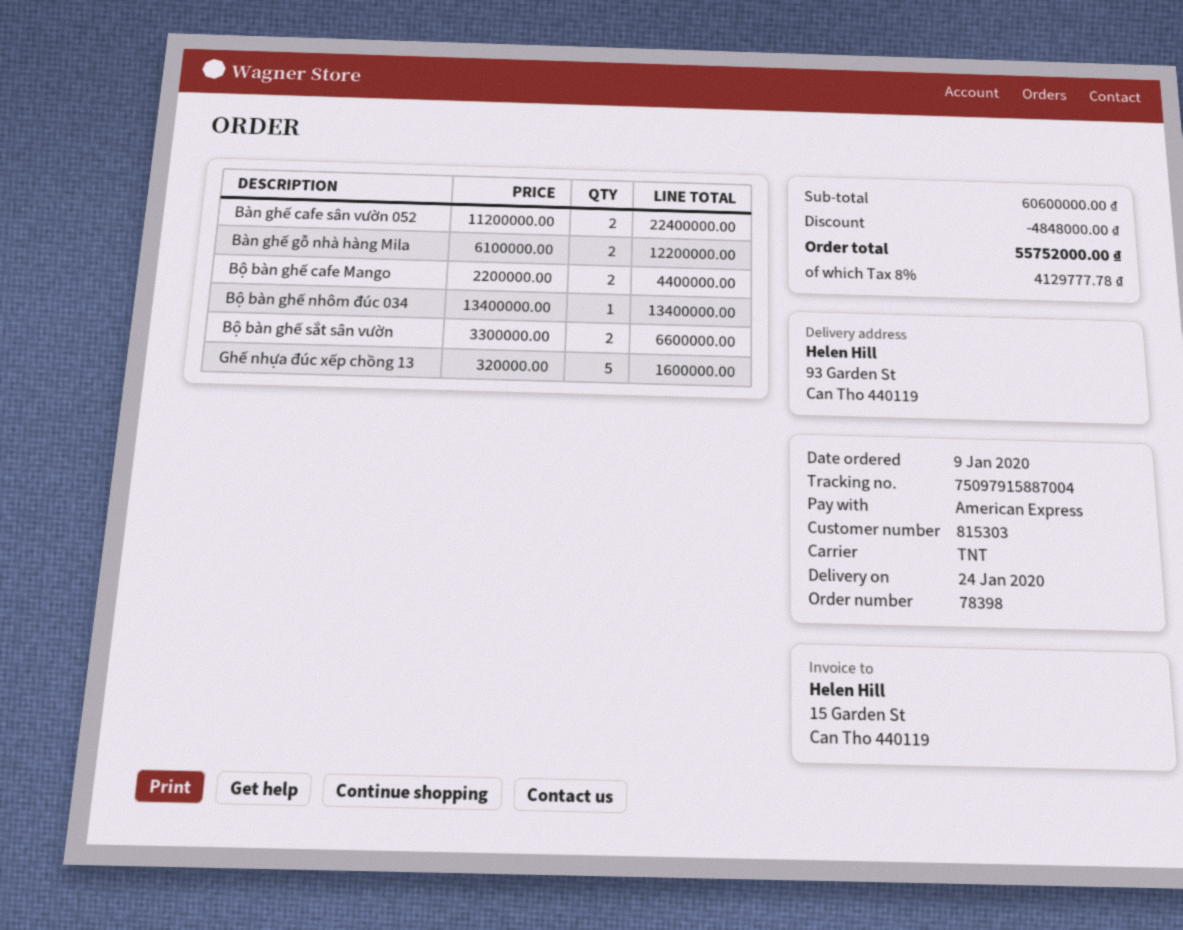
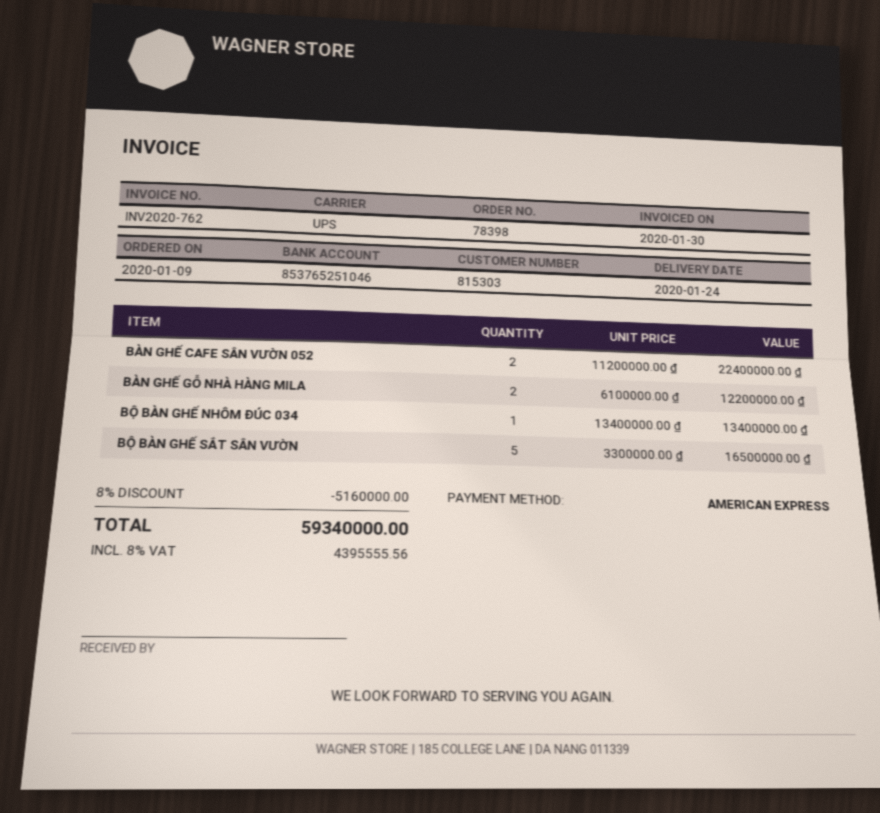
shipping method: TNT -> UPS
Bộ bàn ghế cafe Mango: 2 x 2200000.00 = 4400000.00 -> none
Bộ bàn ghế sắt sân vườn: 2 x 3300000.00 = 6600000.00 -> 5 x 3300000.00 = 16500000.00
Ghế nhựa đúc xếp chồng 13: 5 x 320000.00 = 1600000.00 -> none
discount: 4848000.00 -> 5160000.00
tax: 8% = 4129777.78 -> 8% = 4395555.56
total: 55752000.00 -> 59340000.00

